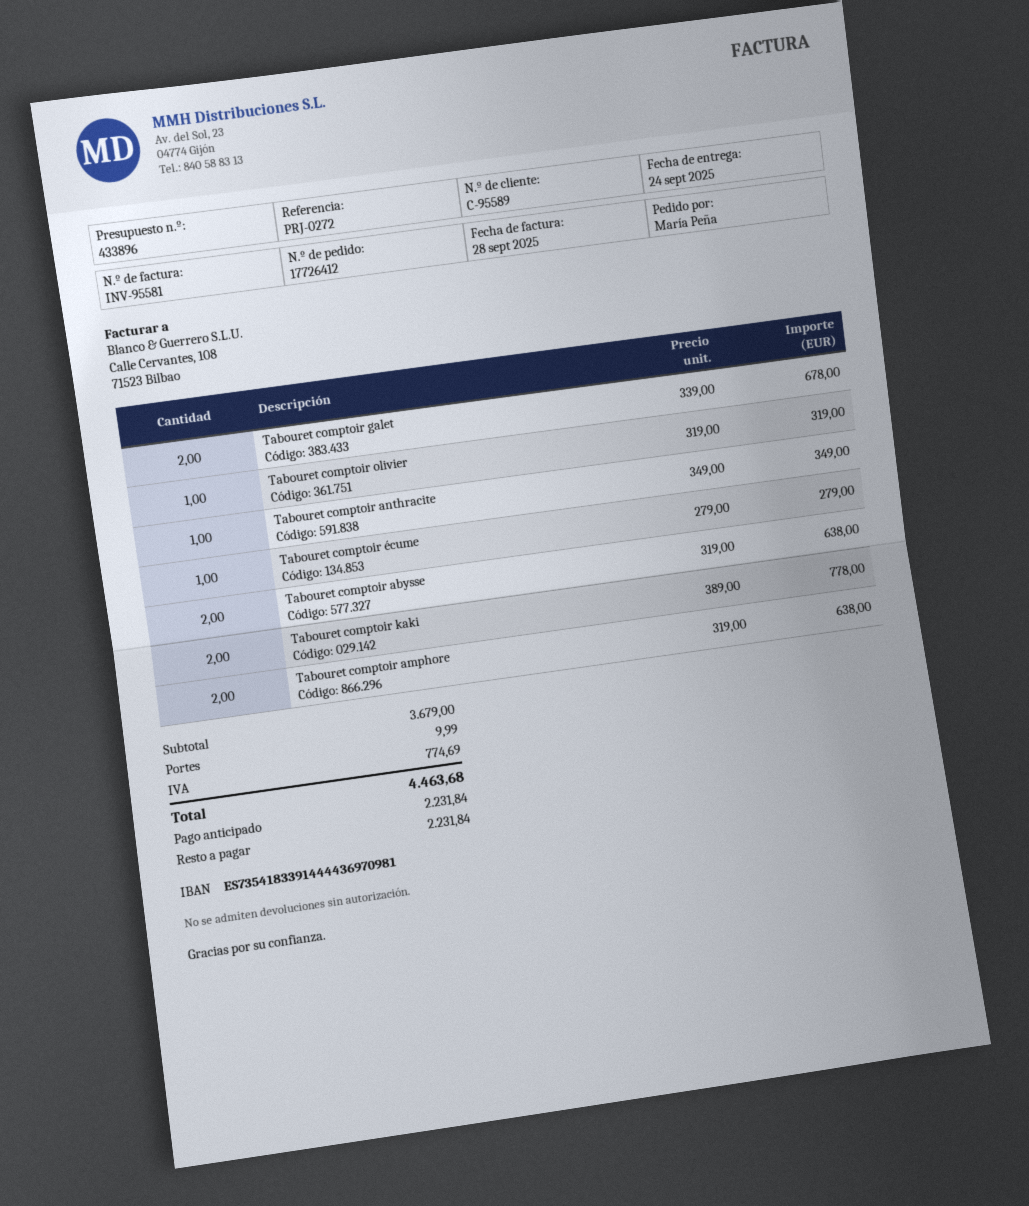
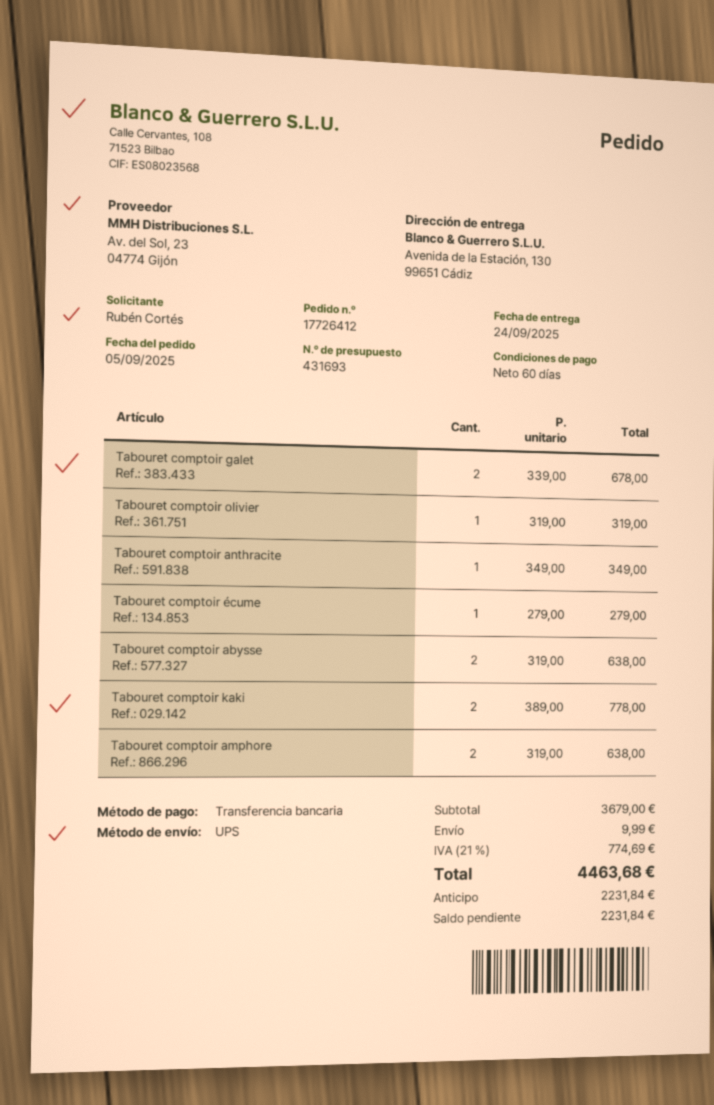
quote number: 433896 -> 431693
ordered by: María Peña -> Rubén Cortés

